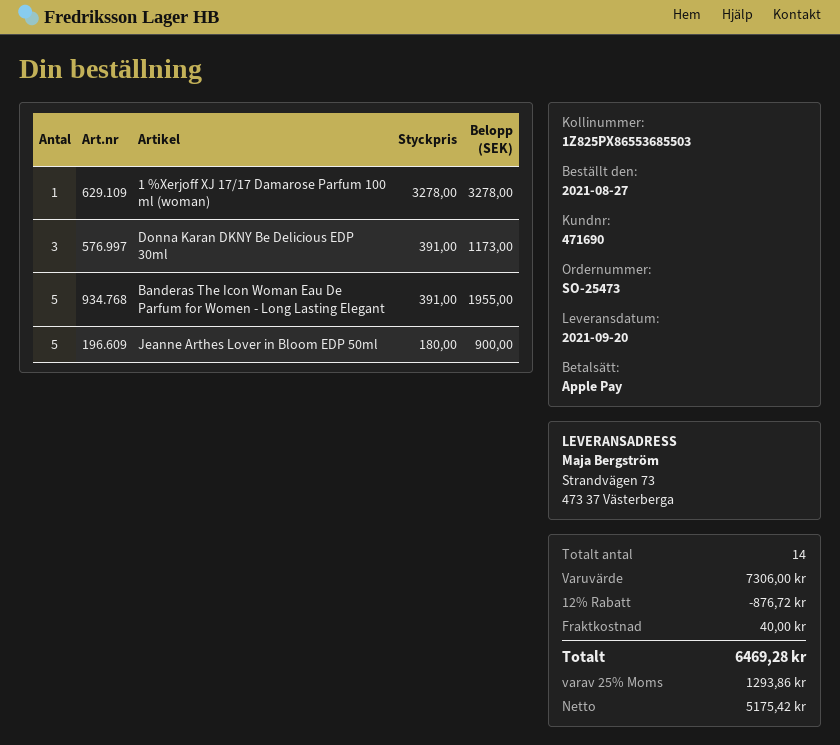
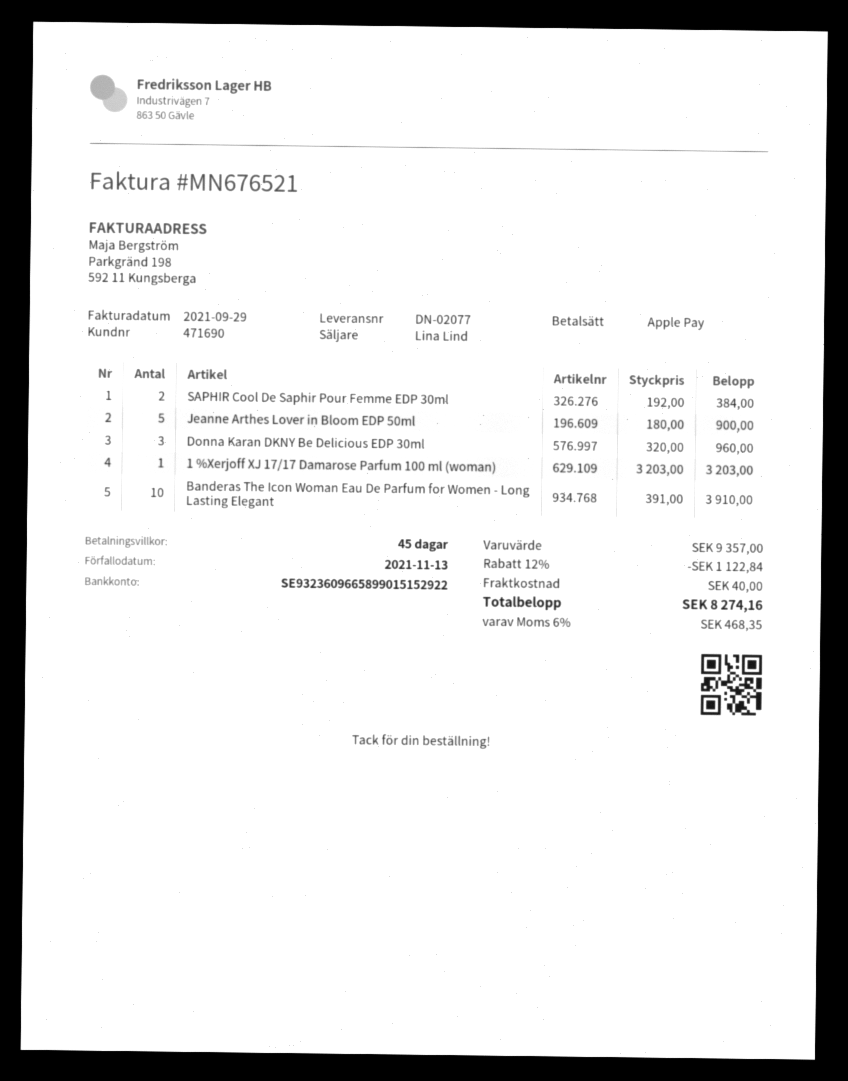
1 %Xerjoff XJ 17/17 Damarose Parfum 100 ml (woman): 1 x 3278.00 = 3278.00 -> 1 x 3203.00 = 3203.00
Donna Karan DKNY Be Delicious EDP 30ml: 3 x 391.00 = 1173.00 -> 3 x 320.00 = 960.00
Banderas The Icon Woman Eau De Parfum for Women - Long Lasting Elegant: 5 x 391.00 = 1955.00 -> 10 x 391.00 = 3910.00
SAPHIR Cool De Saphir Pour Femme EDP 30ml: none -> 2 x 192.00 = 384.00
subtotal: 7306.00 -> 9357.00
discount: 12% = 876.72 -> 12% = 1122.84
tax: 25% = 1293.86 -> 6% = 468.35
total: 6469.28 -> 8274.16

